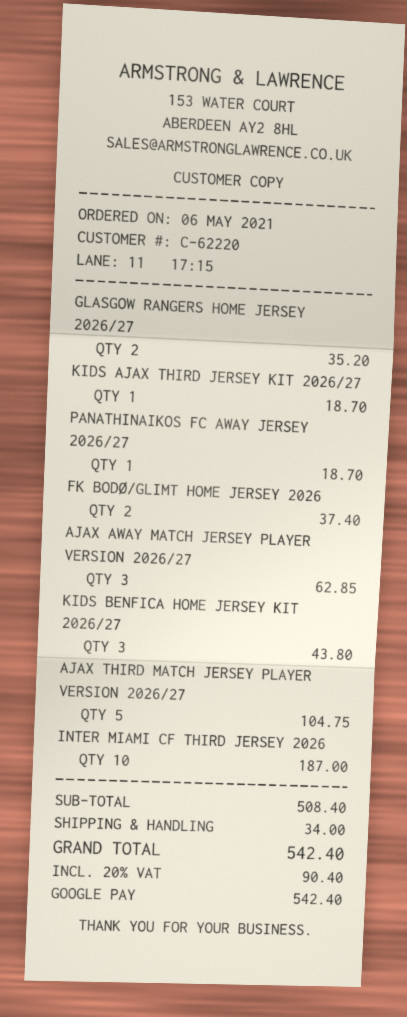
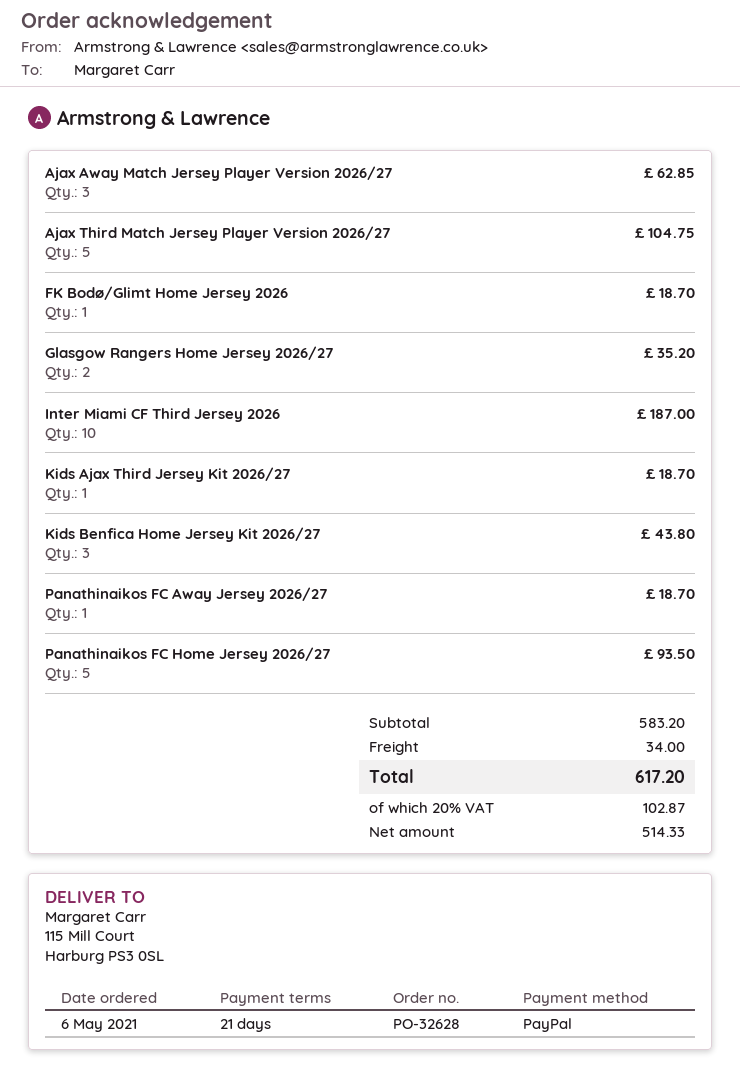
payment method: Google Pay -> PayPal
FK BODØ/GLIMT HOME JERSEY 2026: 2 for 37.40 -> 1 for 18.70
Panathinaikos FC Home Jersey 2026/27: none -> 5 for 93.50
subtotal: 508.40 -> 583.20
tax: 20% = 90.40 -> 20% = 102.87
total: 542.40 -> 617.20

